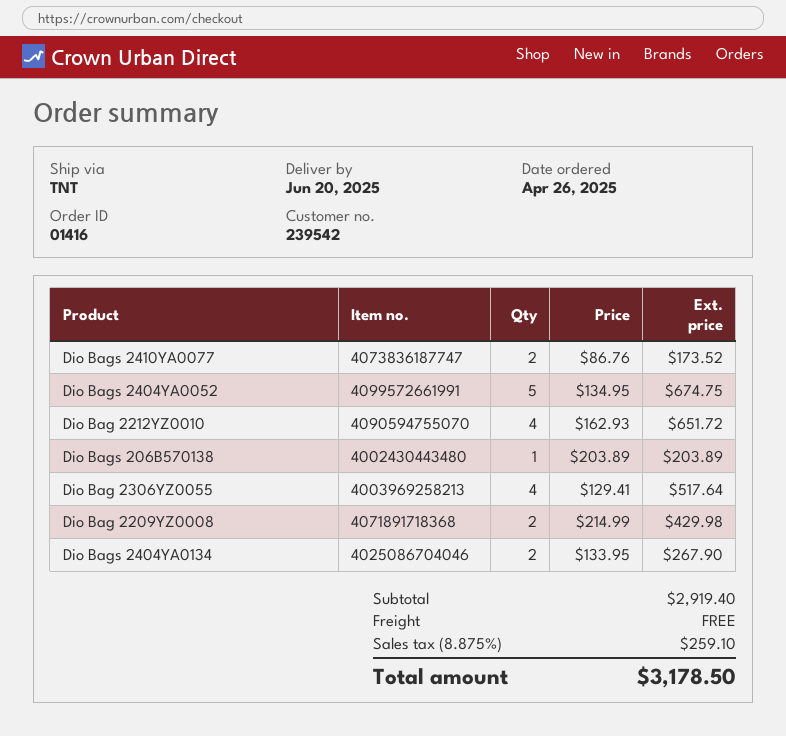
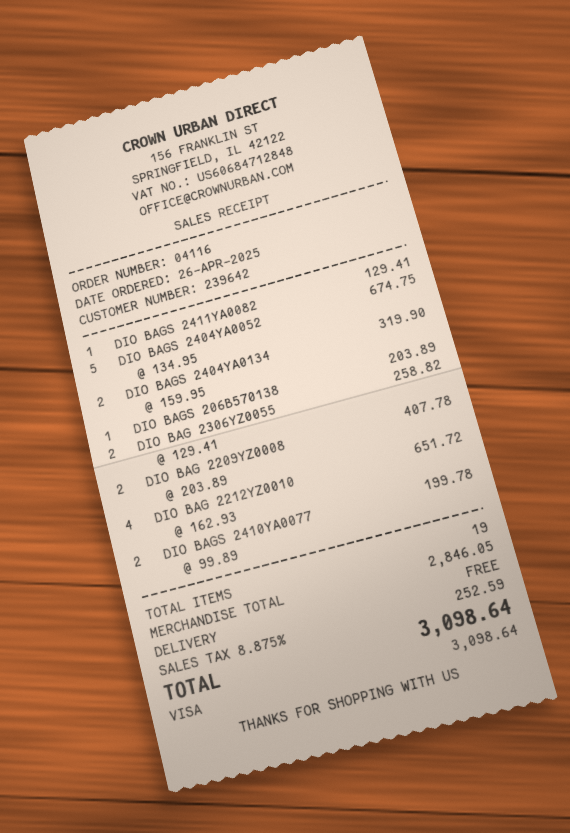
order number: 01416 -> 04116
customer number: 239542 -> 239642
Dio Bags 2410YA0077: 2 x 86.76 = 173.52 -> 2 x 99.89 = 199.78
Dio Bag 2306YZ0055: 4 x 129.41 = 517.64 -> 2 x 129.41 = 258.82
Dio Bag 2209YZ0008: 2 x 214.99 = 429.98 -> 2 x 203.89 = 407.78
Dio Bags 2404YA0134: 2 x 133.95 = 267.90 -> 2 x 159.95 = 319.90
DIO BAGS 2411YA0082: none -> 1 x 129.41 = 129.41
subtotal: 2919.40 -> 2846.05
tax: 8.875% = 259.10 -> 8.875% = 252.59
total: 3178.50 -> 3098.64

